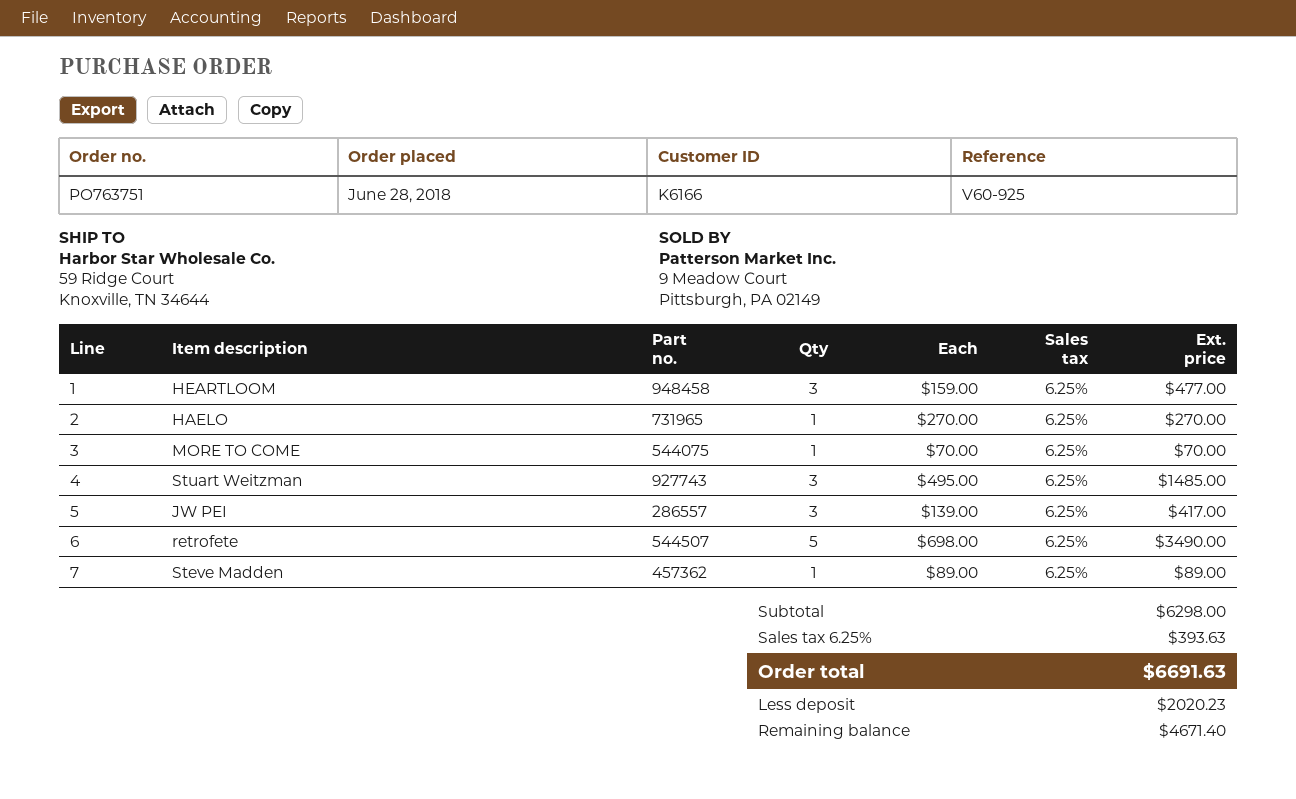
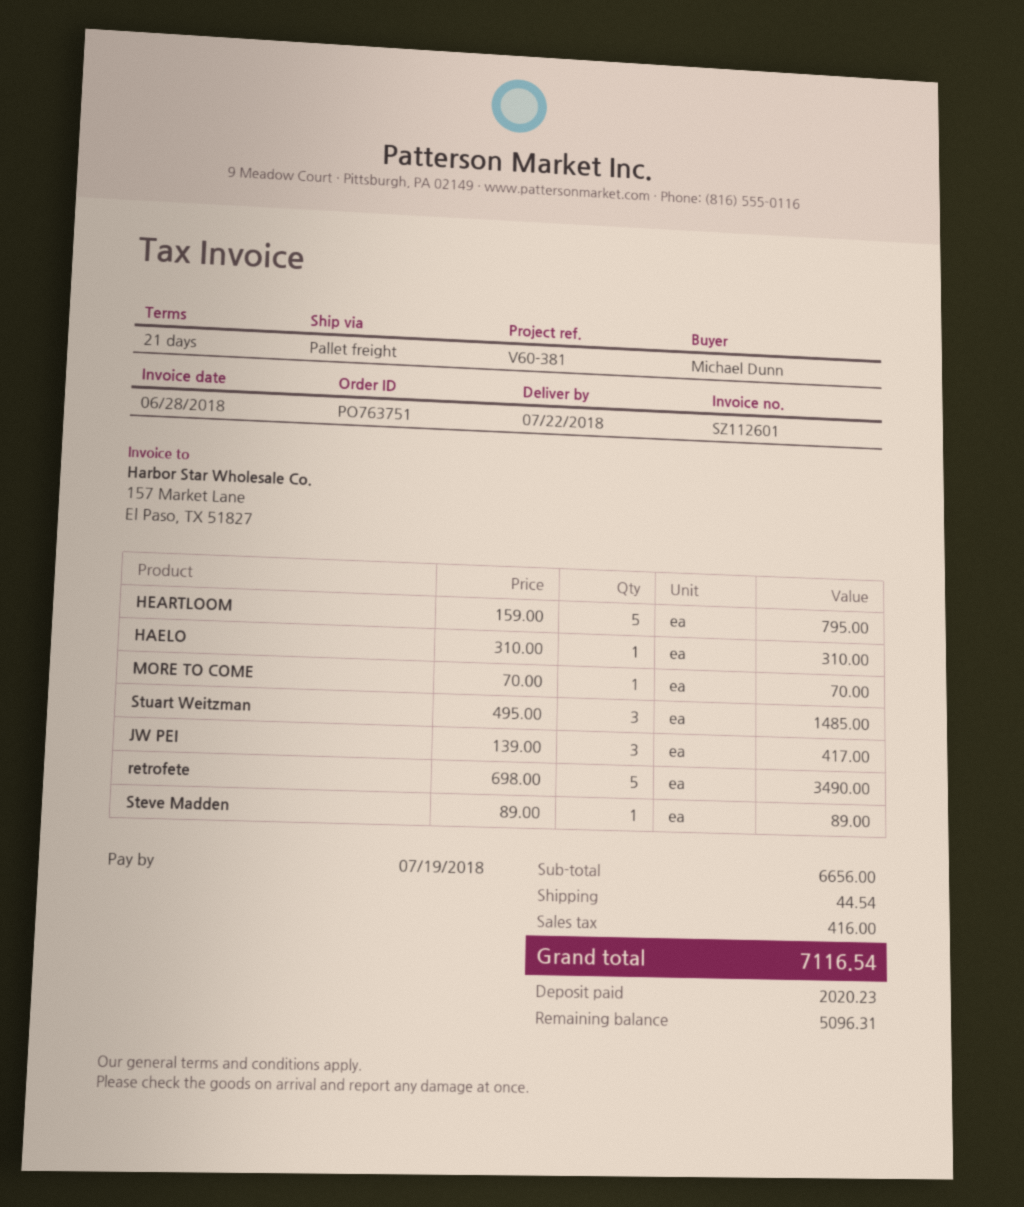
reference: V60-925 -> V60-381
HEARTLOOM: 3 x 159.00 = 477.00 -> 5 x 159.00 = 795.00
HAELO: 1 x 270.00 = 270.00 -> 1 x 310.00 = 310.00
subtotal: 6298.00 -> 6656.00
shipping: none -> 44.54
tax: 393.63 -> 416.00
total: 6691.63 -> 7116.54
balance: 4671.40 -> 5096.31

